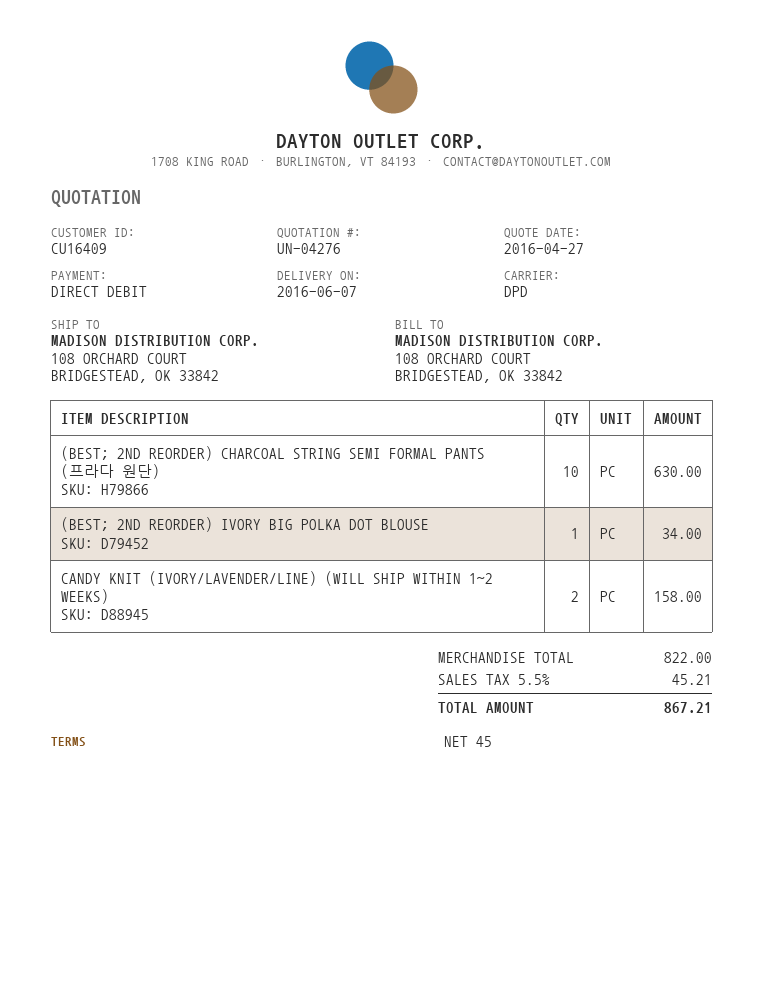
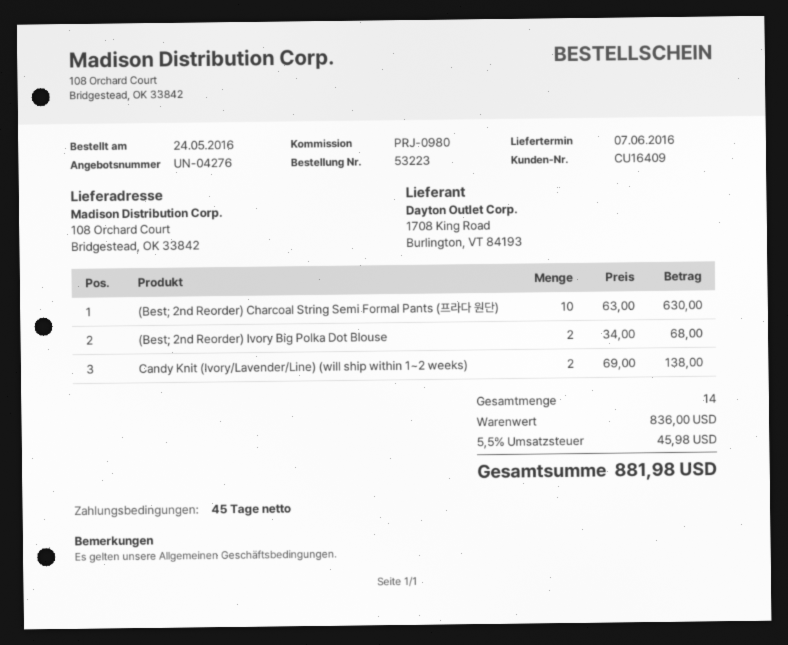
(BEST; 2ND REORDER) IVORY BIG POLKA DOT BLOUSE: 1 for 34.00 -> 2 for 68.00
CANDY KNIT (IVORY/LAVENDER/LINE) (WILL SHIP WITHIN 1~2 WEEKS): 2 for 158.00 -> 2 for 138.00
subtotal: 822.00 -> 836.00
tax: 5.5% = 45.21 -> 5.5% = 45.98
total: 867.21 -> 881.98

